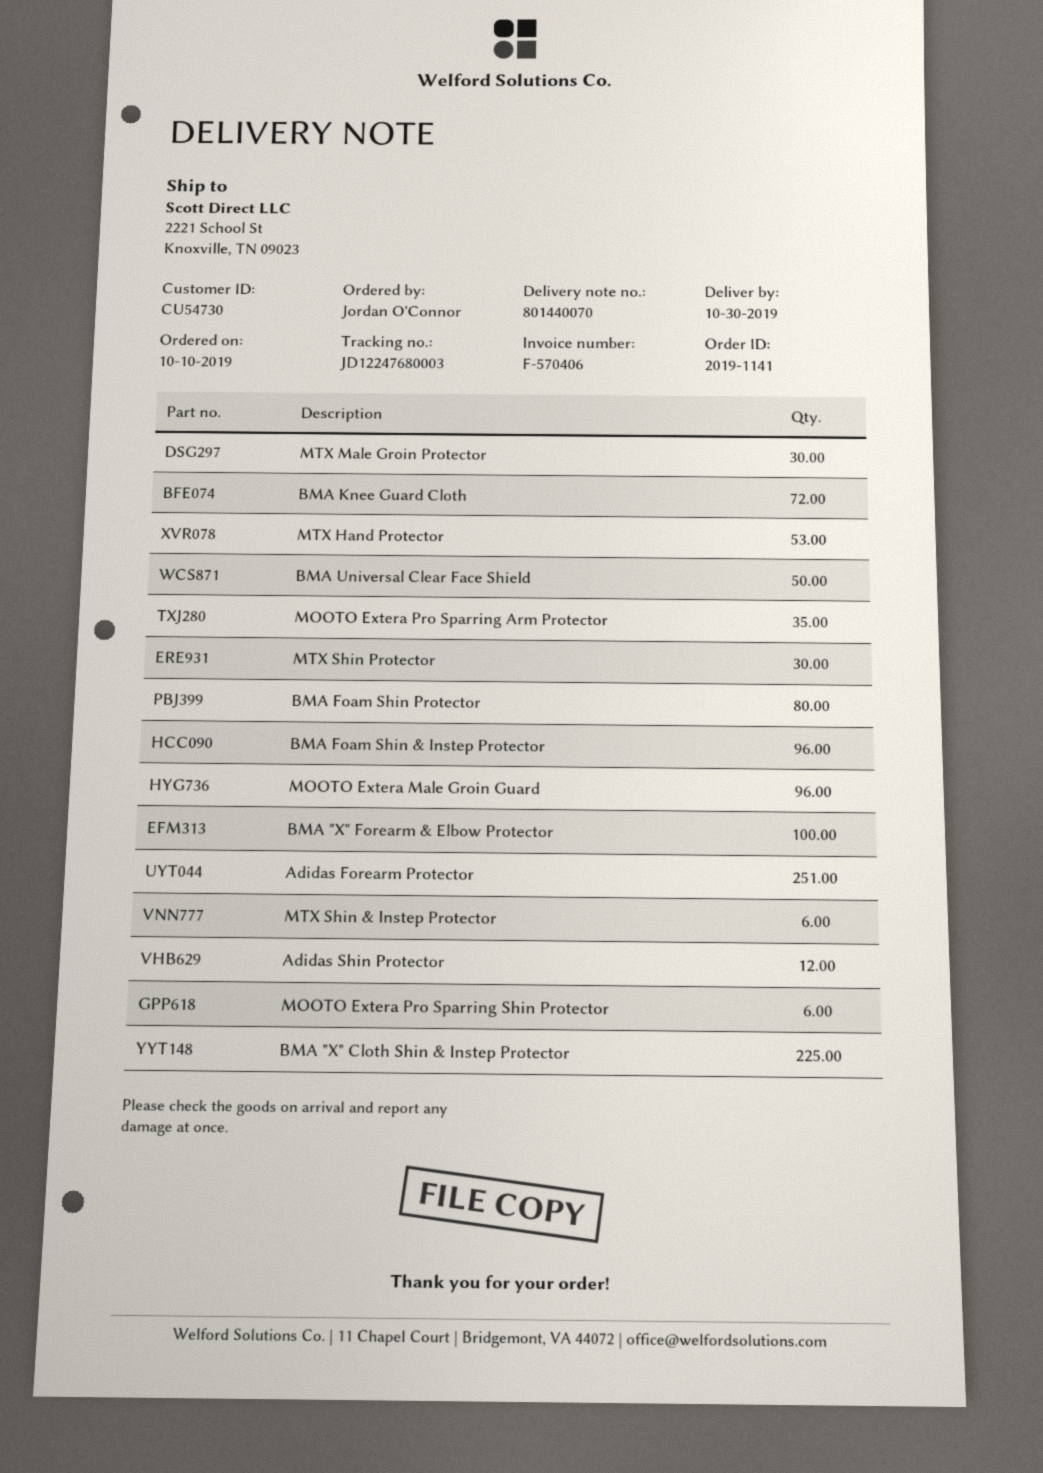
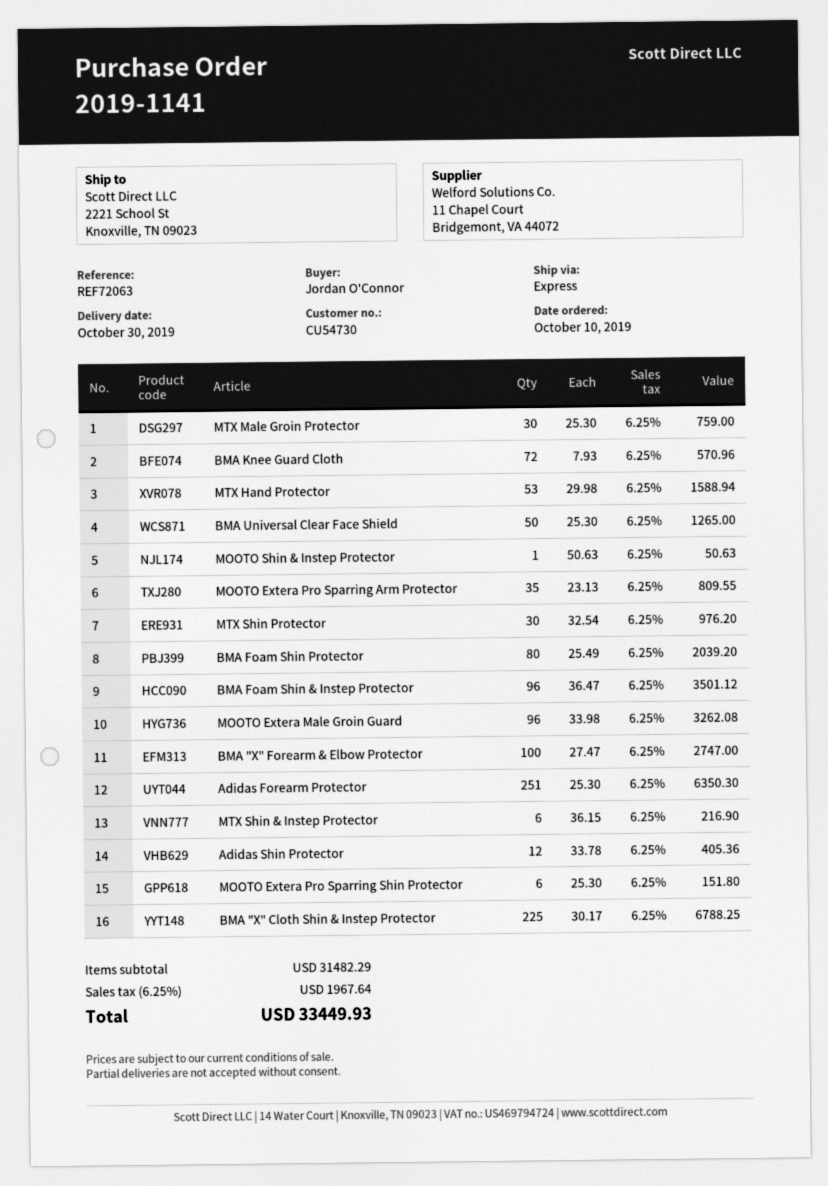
MOOTO Shin & Instep Protector: none -> 1

